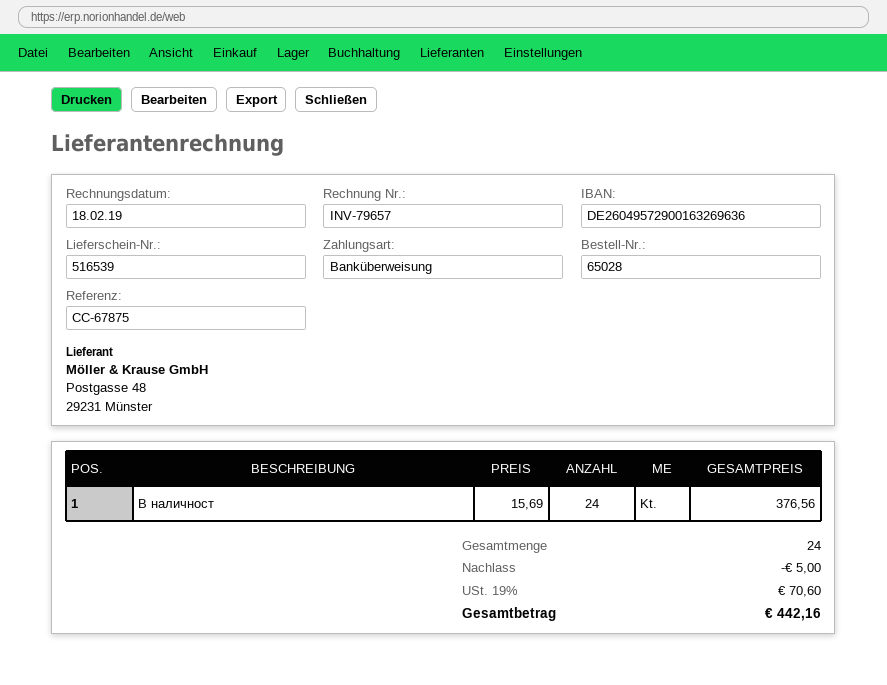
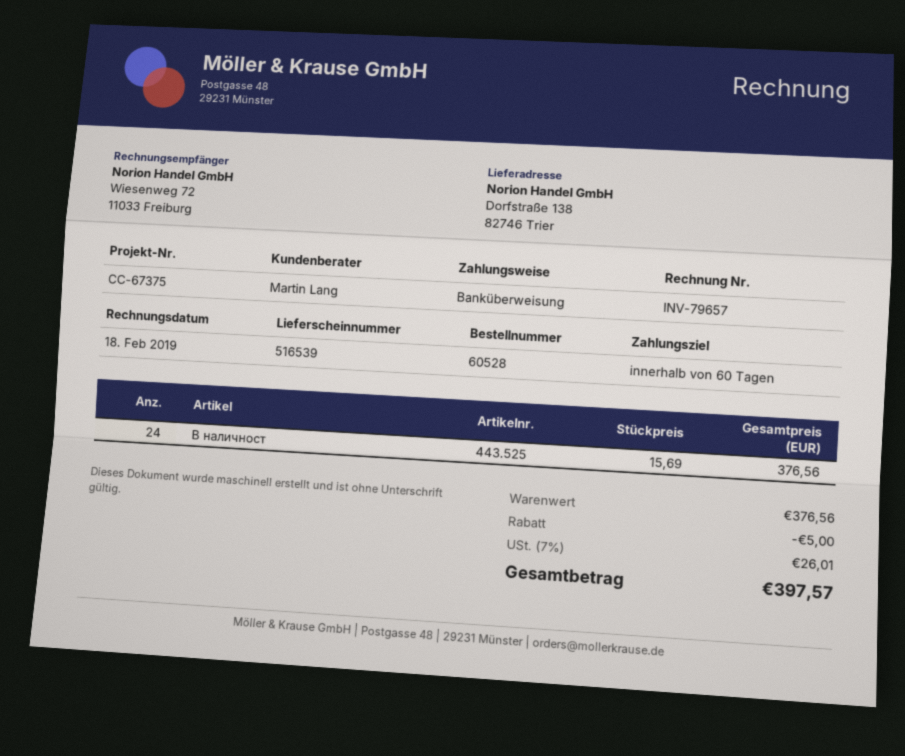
order number: 65028 -> 60528
reference: CC-67875 -> CC-67375
tax: 19% = 70.60 -> 7% = 26.01
total: 442.16 -> 397.57

